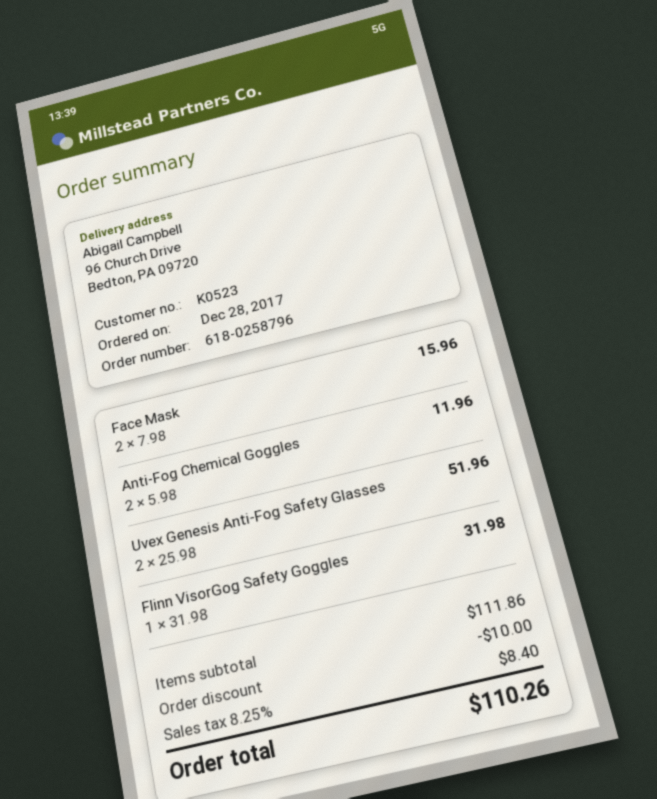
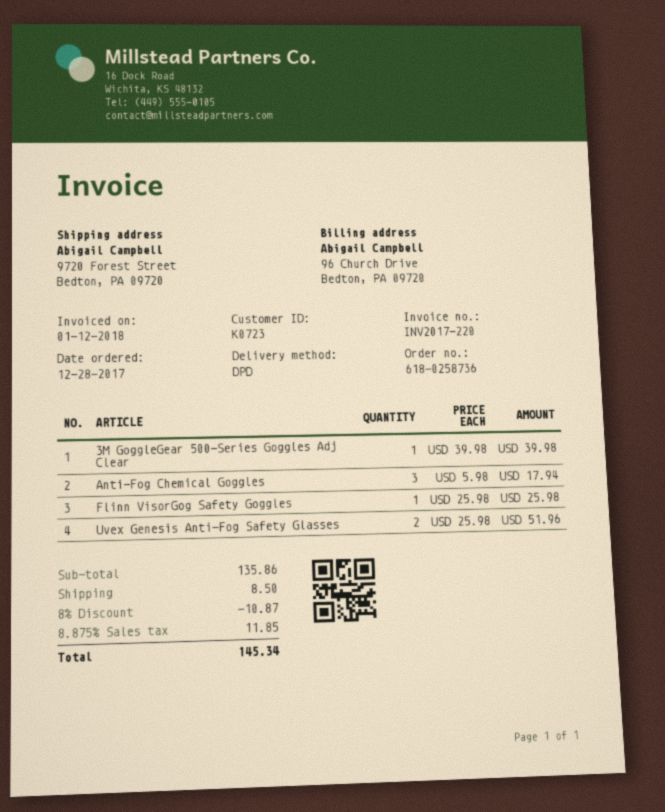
order number: 618-0258796 -> 618-0258736
customer number: K0523 -> K0723
ship to: 96 Church Drive, Bedton, PA 09720 -> 9720 Forest Street, Bedton, PA 09720
Face Mask: 2 x 7.98 = 15.96 -> none
Anti-Fog Chemical Goggles: 2 x 5.98 = 11.96 -> 3 x 5.98 = 17.94
Flinn VisorGog Safety Goggles: 1 x 31.98 = 31.98 -> 1 x 25.98 = 25.98
3M GoggleGear 500-Series Goggles Adj Clear: none -> 1 x 39.98 = 39.98
subtotal: 111.86 -> 135.86
discount: 10.00 -> 10.87
shipping: none -> 8.50
tax: 8.25% = 8.40 -> 8.875% = 11.85
total: 110.26 -> 145.34

